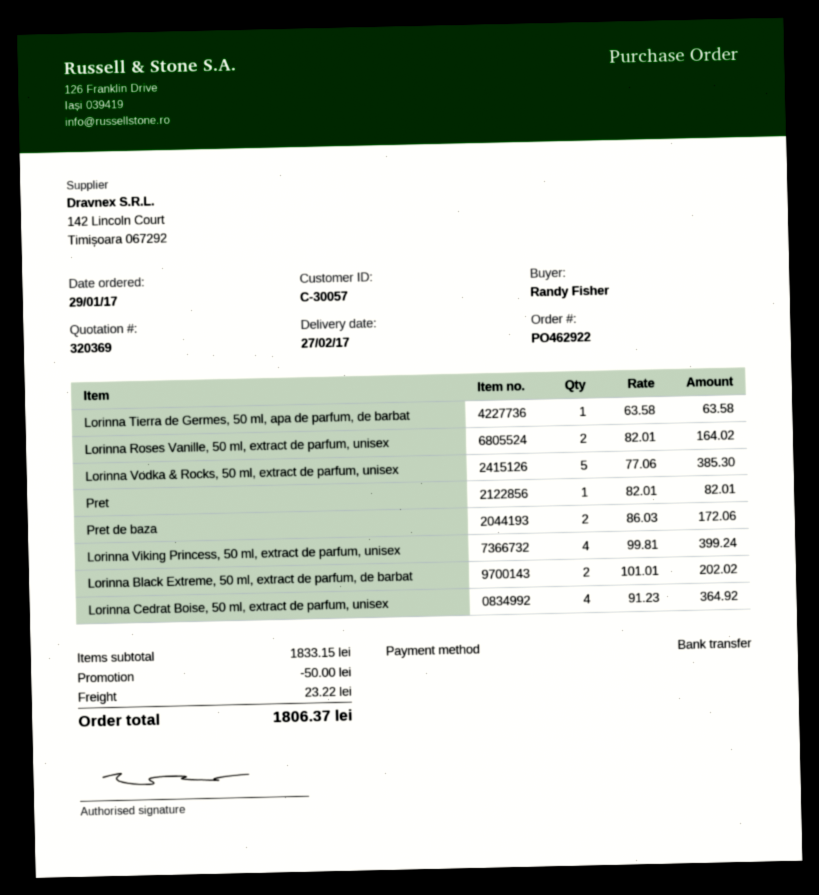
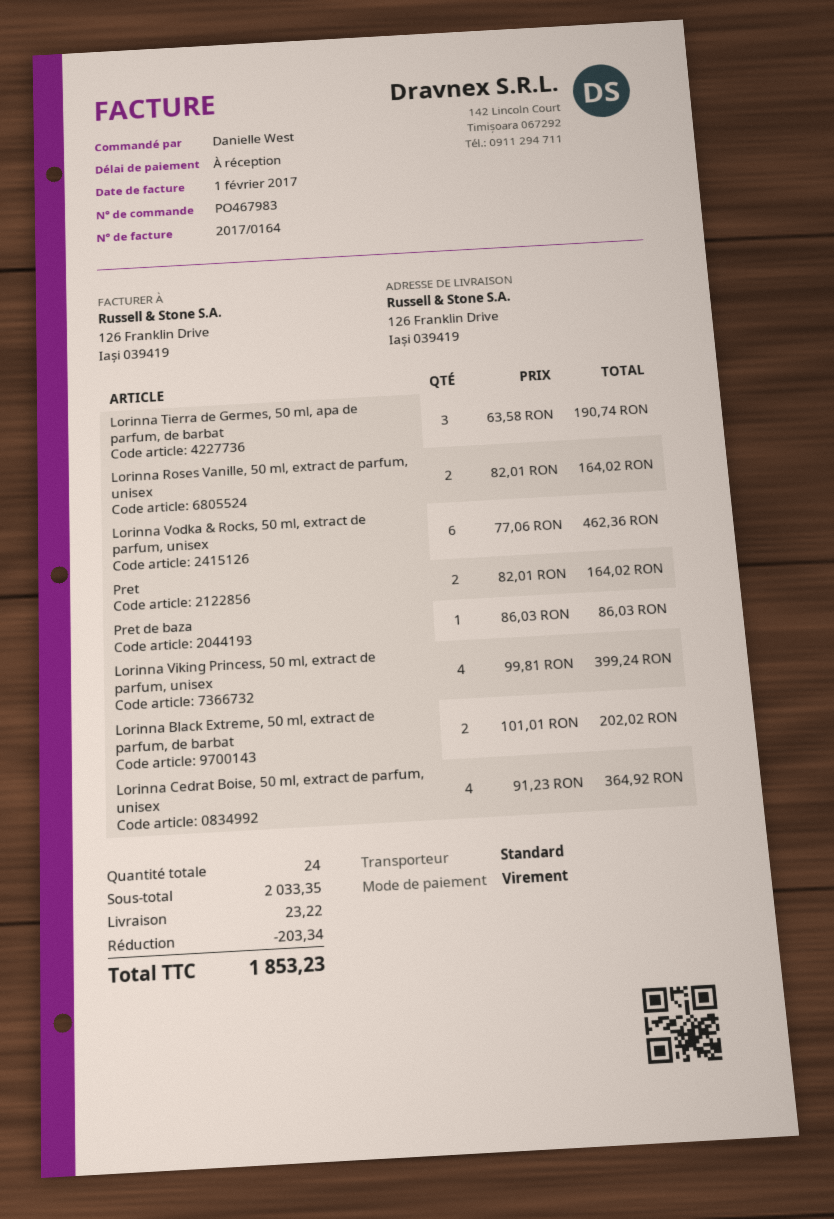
order number: PO462922 -> PO467983
ordered by: Randy Fisher -> Danielle West
Lorinna Tierra de Germes, 50 ml, apa de parfum, de barbat: 1 x 63.58 = 63.58 -> 3 x 63.58 = 190.74
Lorinna Vodka & Rocks, 50 ml, extract de parfum, unisex: 5 x 77.06 = 385.30 -> 6 x 77.06 = 462.36
Pret: 1 x 82.01 = 82.01 -> 2 x 82.01 = 164.02
Pret de baza: 2 x 86.03 = 172.06 -> 1 x 86.03 = 86.03
subtotal: 1833.15 -> 2033.35
discount: 50.00 -> 203.34
total: 1806.37 -> 1853.23

